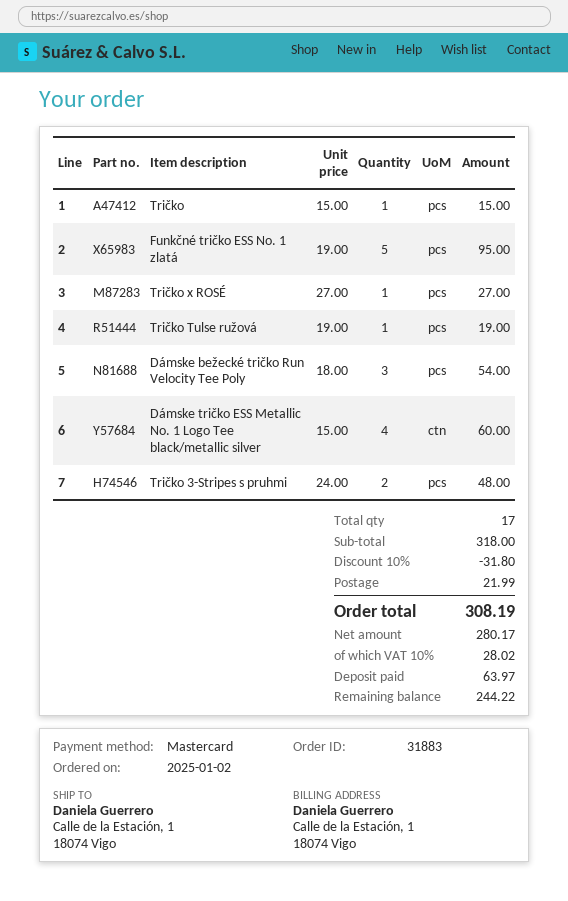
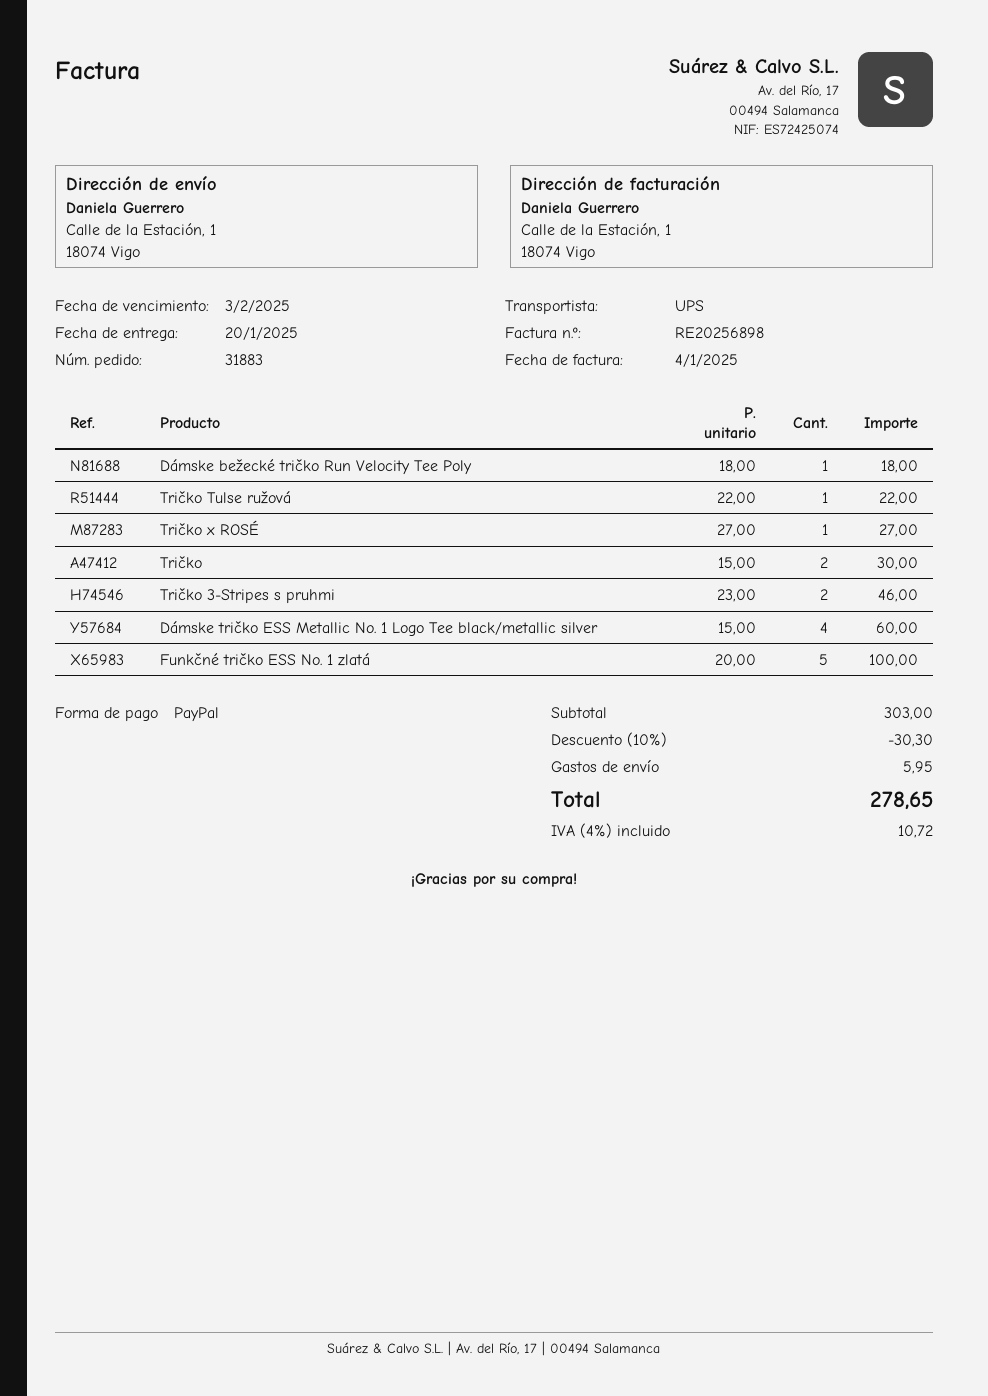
payment method: Mastercard -> PayPal
Tričko: 1 x 15.00 = 15.00 -> 2 x 15.00 = 30.00
Funkčné tričko ESS No. 1 zlatá: 5 x 19.00 = 95.00 -> 5 x 20.00 = 100.00
Tričko Tulse ružová: 1 x 19.00 = 19.00 -> 1 x 22.00 = 22.00
Dámske bežecké tričko Run Velocity Tee Poly: 3 x 18.00 = 54.00 -> 1 x 18.00 = 18.00
Tričko 3-Stripes s pruhmi: 2 x 24.00 = 48.00 -> 2 x 23.00 = 46.00
subtotal: 318.00 -> 303.00
discount: 10% = 31.80 -> 10% = 30.30
shipping: 21.99 -> 5.95
tax: 10% = 28.02 -> 4% = 10.72
total: 308.19 -> 278.65

